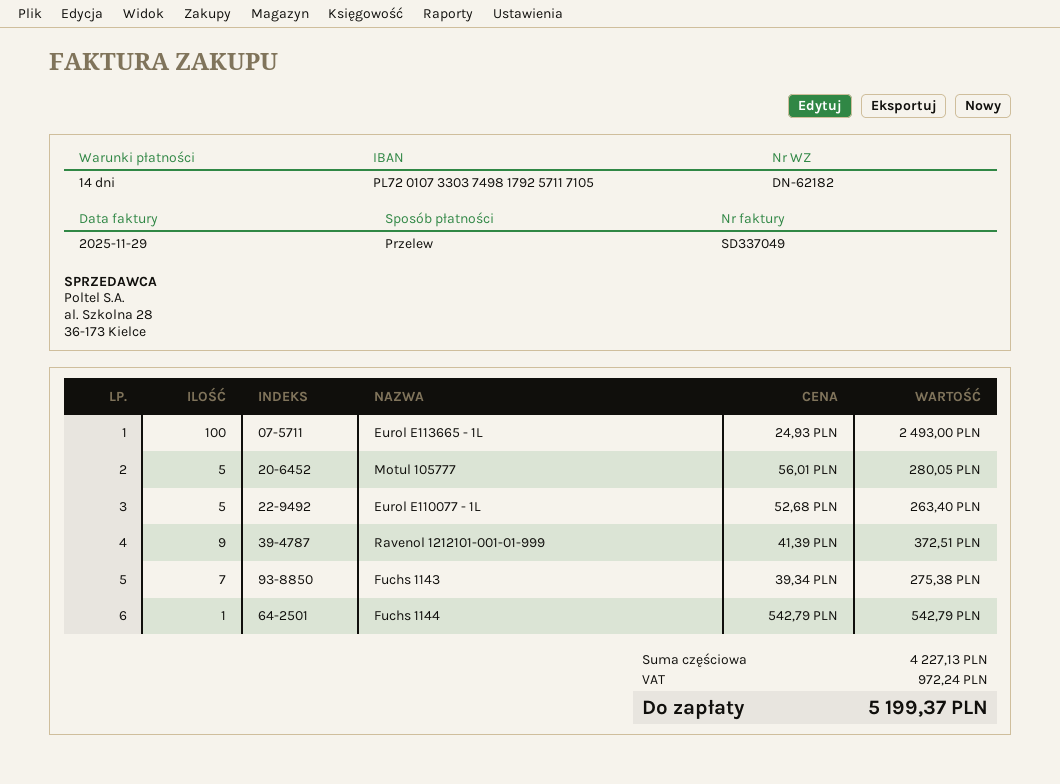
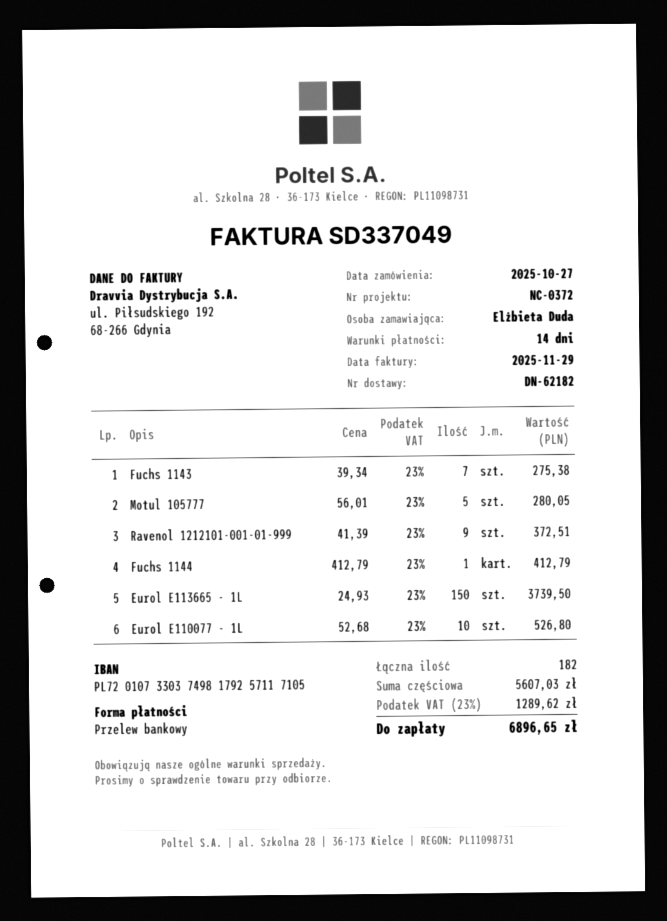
Eurol E113665 - 1L: 100 x 24.93 = 2493.00 -> 150 x 24.93 = 3739.50
Eurol E110077 - 1L: 5 x 52.68 = 263.40 -> 10 x 52.68 = 526.80
Fuchs 1144: 1 x 542.79 = 542.79 -> 1 x 412.79 = 412.79
subtotal: 4227.13 -> 5607.03
tax: 972.24 -> 1289.62
total: 5199.37 -> 6896.65

